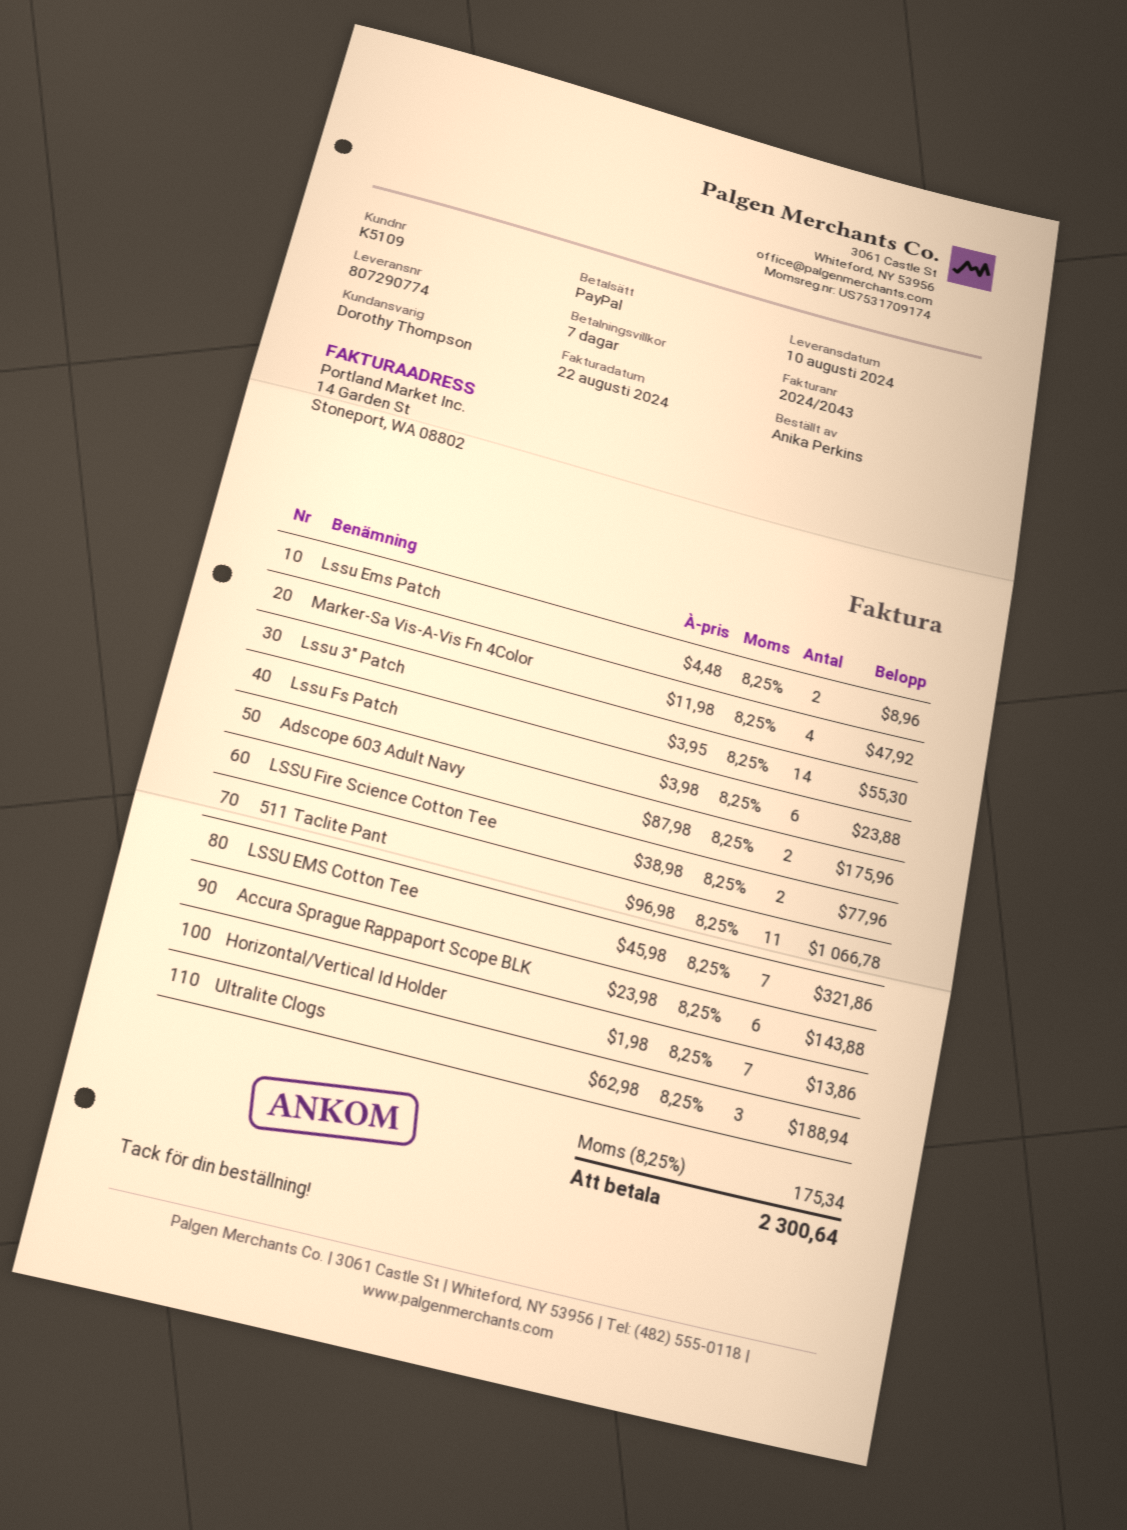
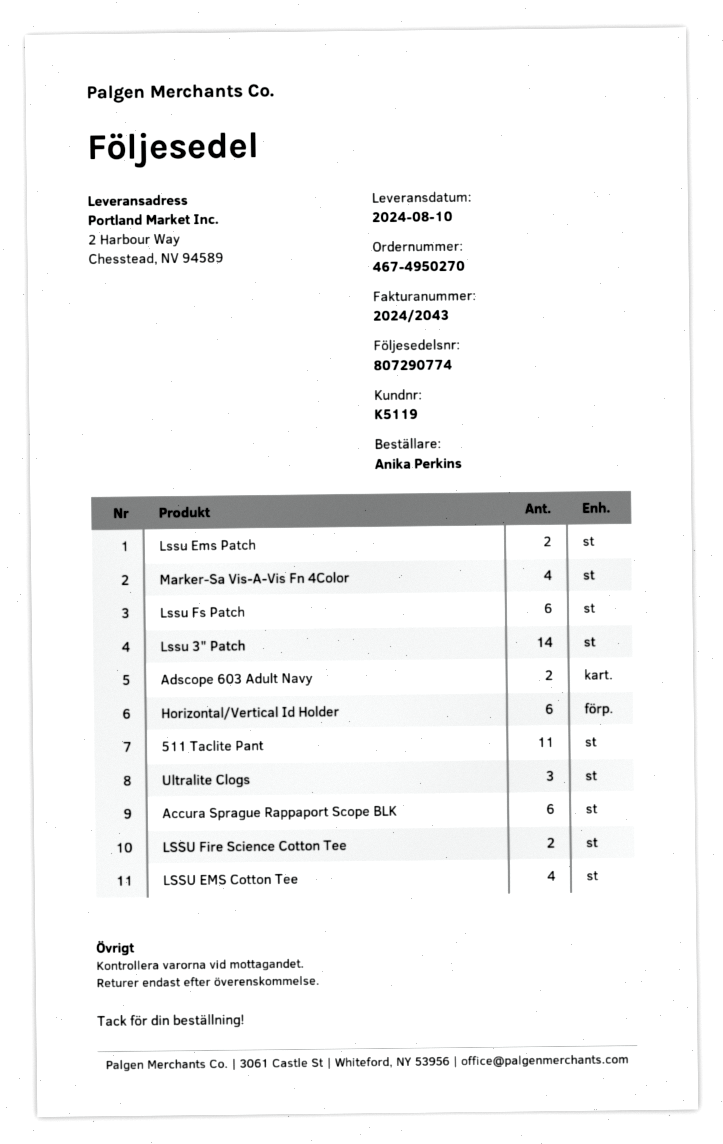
customer number: K5109 -> K5119
LSSU EMS Cotton Tee: 7 -> 4
Horizontal/Vertical Id Holder: 7 -> 6

